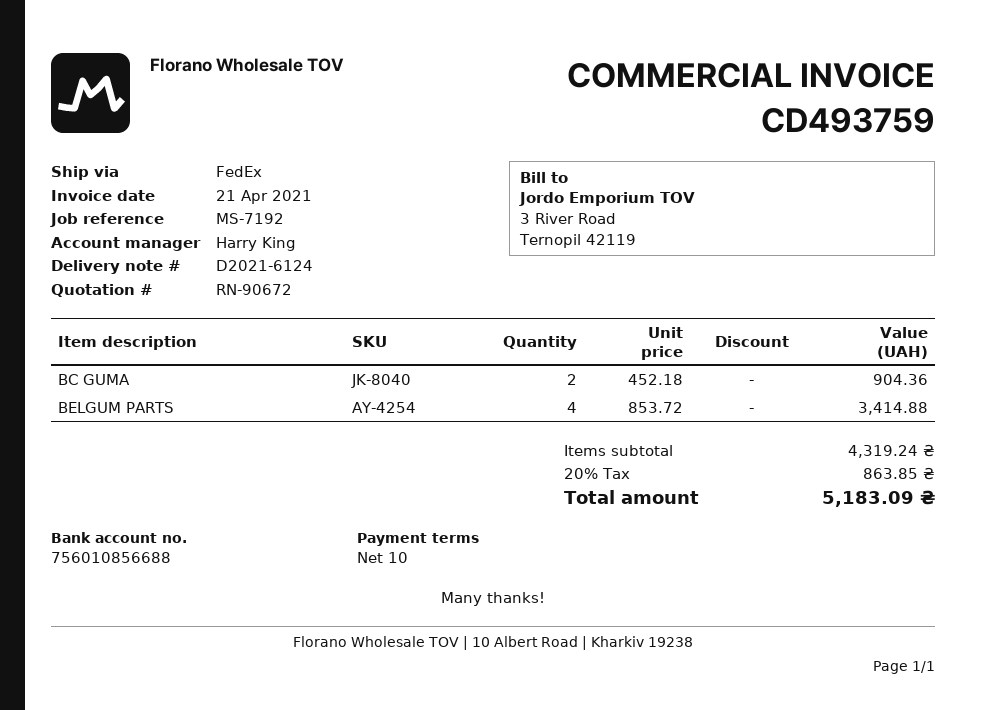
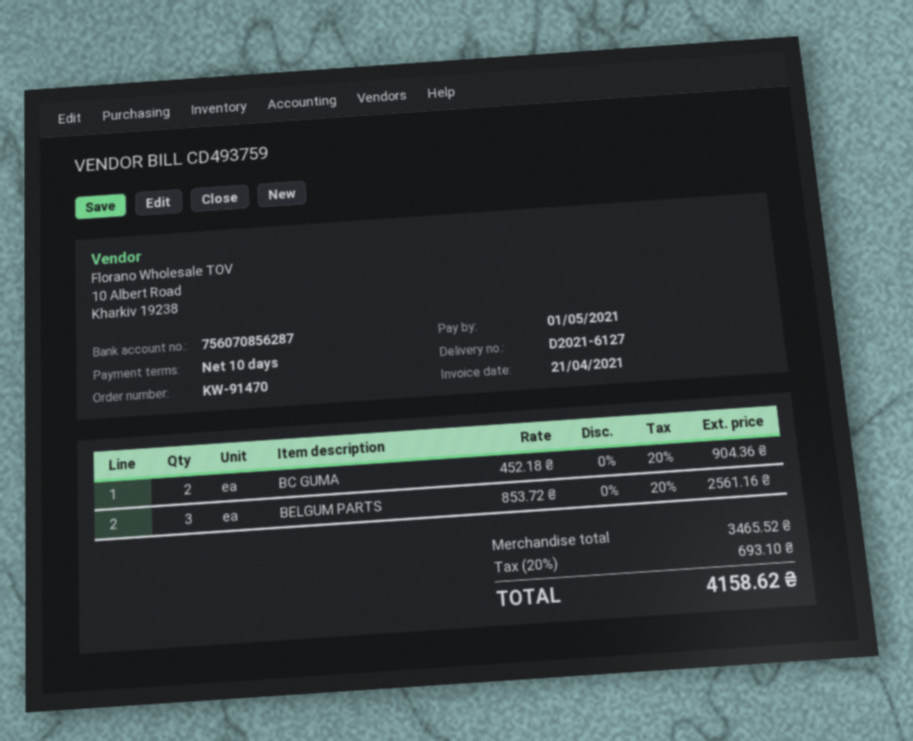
delivery note number: D2021-6124 -> D2021-6127
bank account: 756010856688 -> 756070856287
BELGUM PARTS: 4 x 853.72 = 3414.88 -> 3 x 853.72 = 2561.16
subtotal: 4319.24 -> 3465.52
tax: 20% = 863.85 -> 20% = 693.10
total: 5183.09 -> 4158.62

